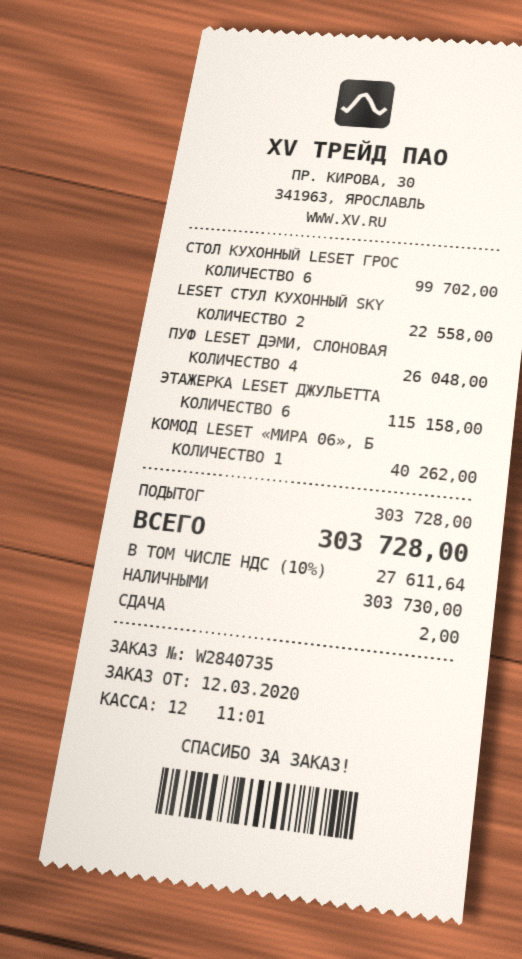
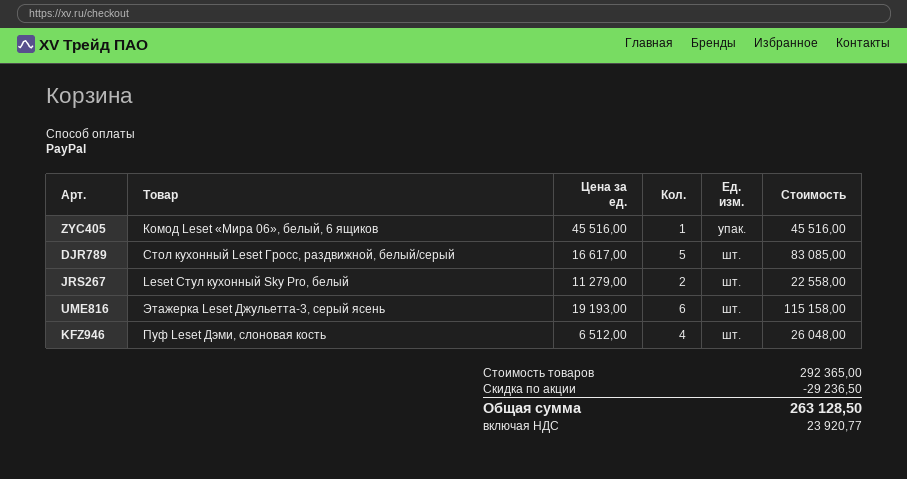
payment method: cash -> PayPal
СТОЛ КУХОННЫЙ LESET ГРОС: 6 for 99702.00 -> 5 for 83085.00
КОМОД LESET «МИРА 06», Б: 1 for 40262.00 -> 1 for 45516.00
subtotal: 303728.00 -> 292365.00
discount: none -> 29236.50
tax: 27611.64 -> 23920.77
total: 303728.00 -> 263128.50

